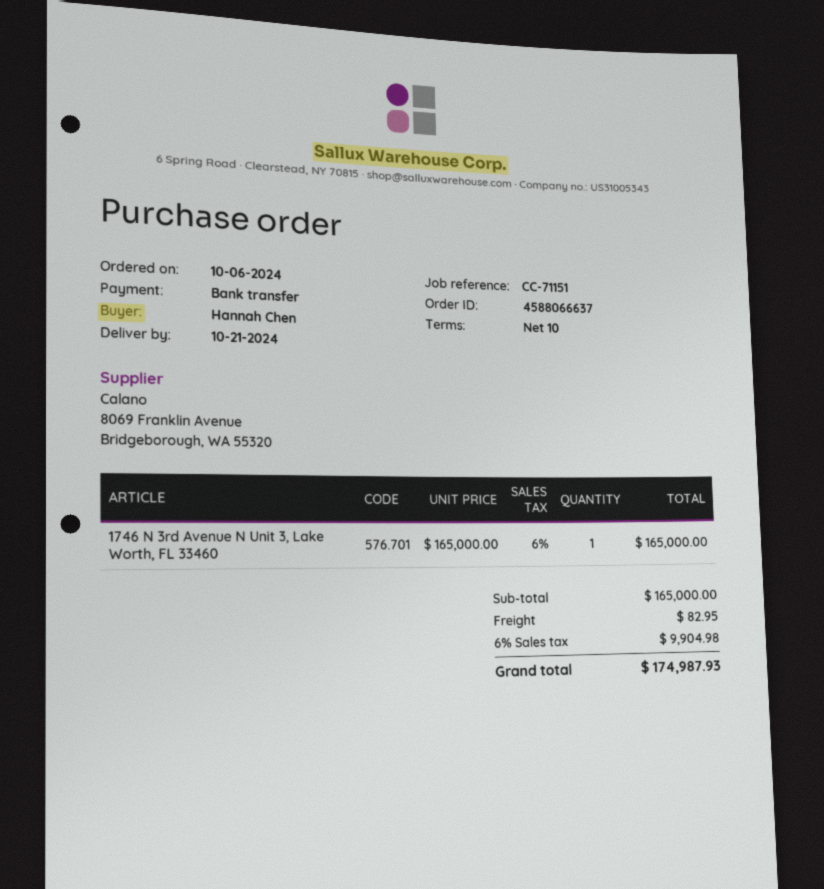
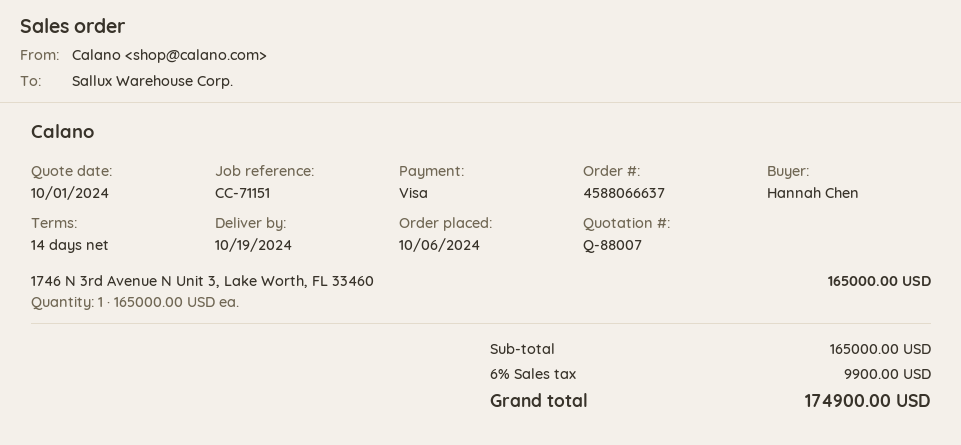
delivery date: 2024-10-21 -> 2024-10-19
payment terms: 10 days -> 14 days
payment method: bank transfer -> Visa
shipping: 82.95 -> none
tax: 6% = 9904.98 -> 6% = 9900.00
total: 174987.93 -> 174900.00

